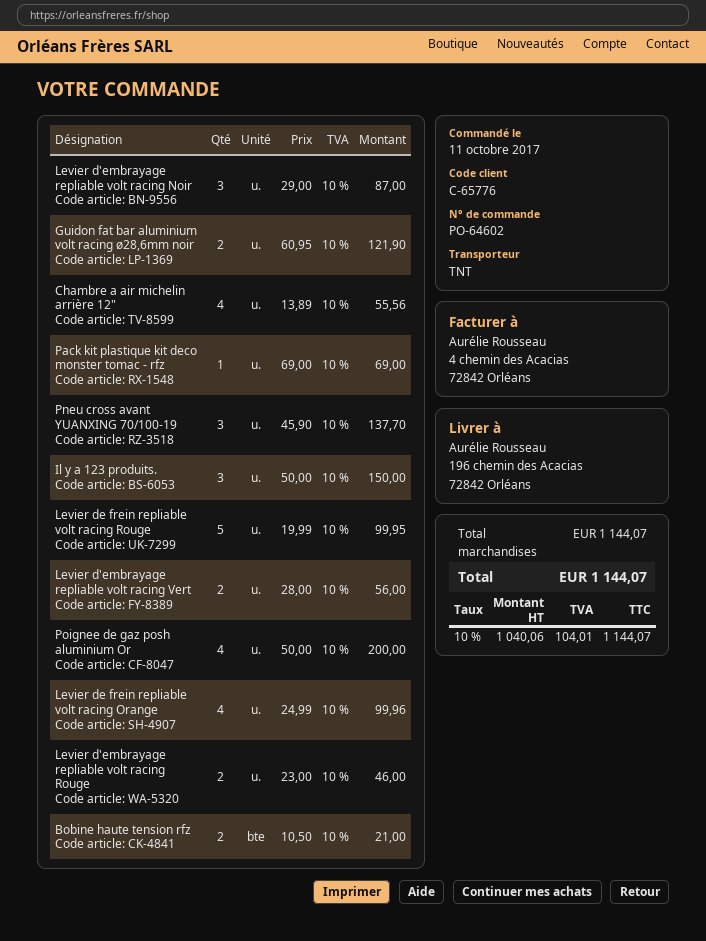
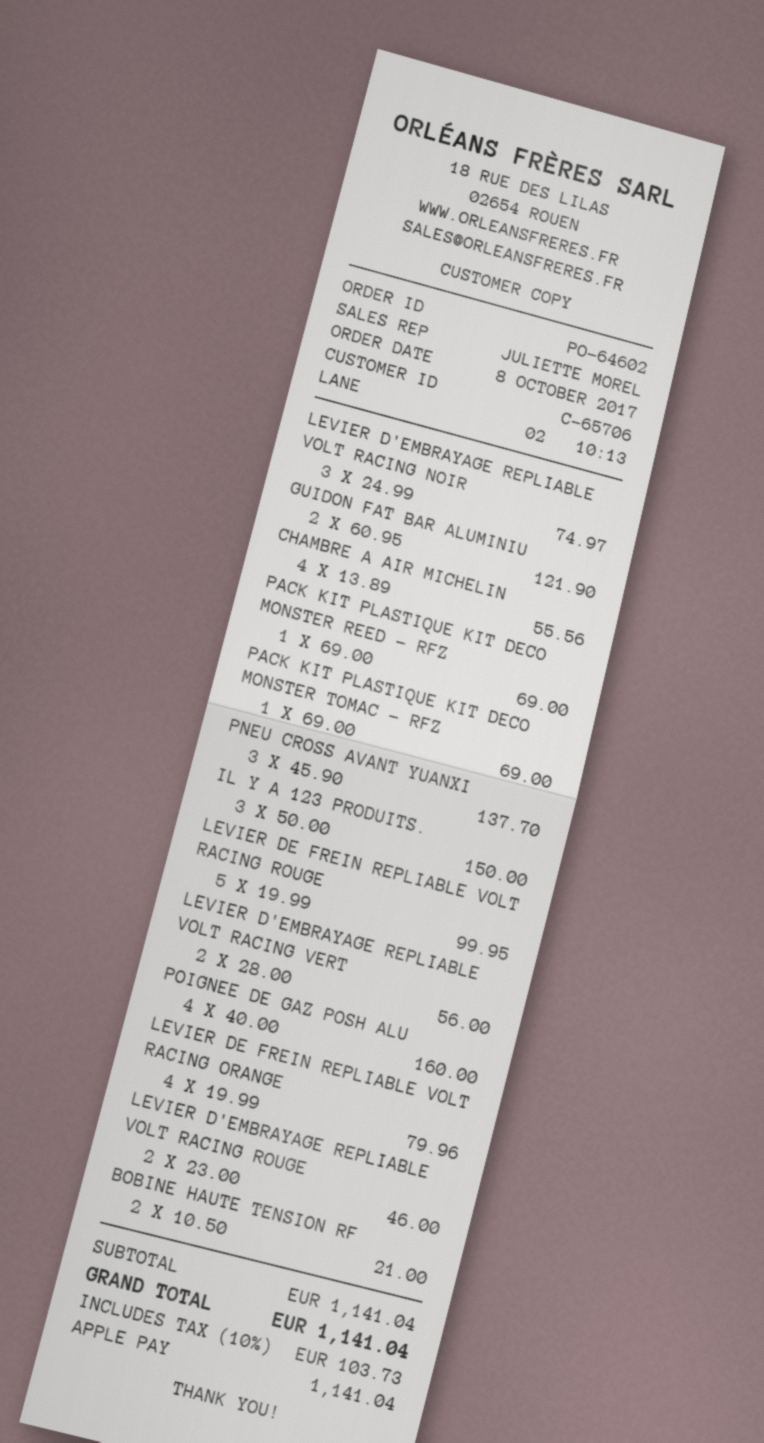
order date: 2017-10-11 -> 2017-10-08
customer number: C-65776 -> C-65706
Levier d'embrayage repliable volt racing Noir: 3 x 29.00 = 87.00 -> 3 x 24.99 = 74.97
Poignee de gaz posh aluminium Or: 4 x 50.00 = 200.00 -> 4 x 40.00 = 160.00
Levier de frein repliable volt racing Orange: 4 x 24.99 = 99.96 -> 4 x 19.99 = 79.96
PACK KIT PLASTIQUE KIT DECO MONSTER REED - RFZ: none -> 1 x 69.00 = 69.00
subtotal: 1144.07 -> 1141.04
tax: 10% = 104.01 -> 10% = 103.73
total: 1144.07 -> 1141.04

